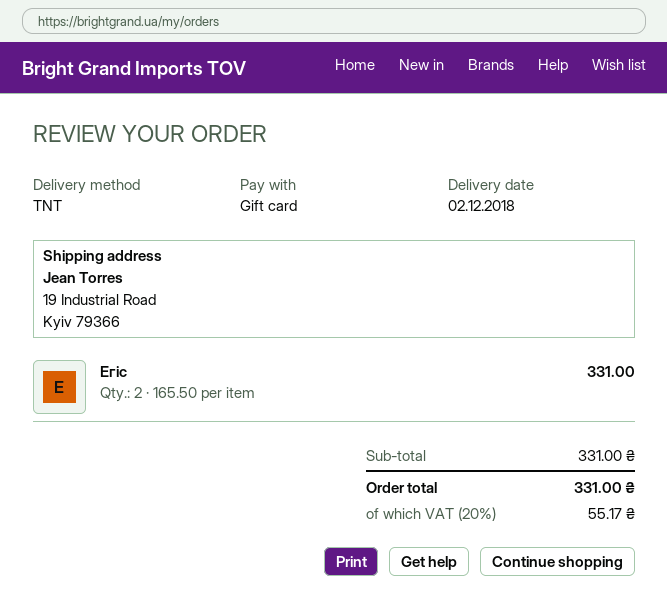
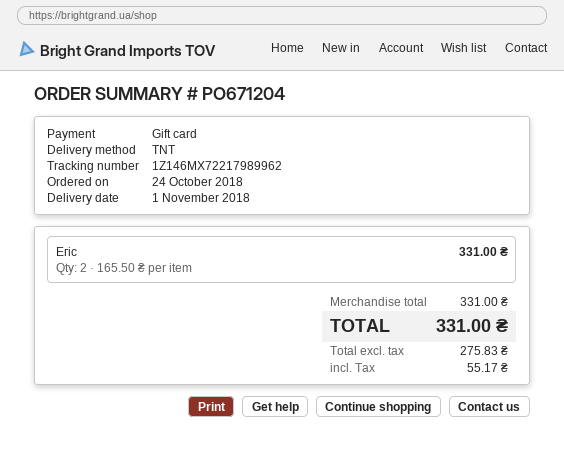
delivery date: 2018-12-02 -> 2018-11-01

